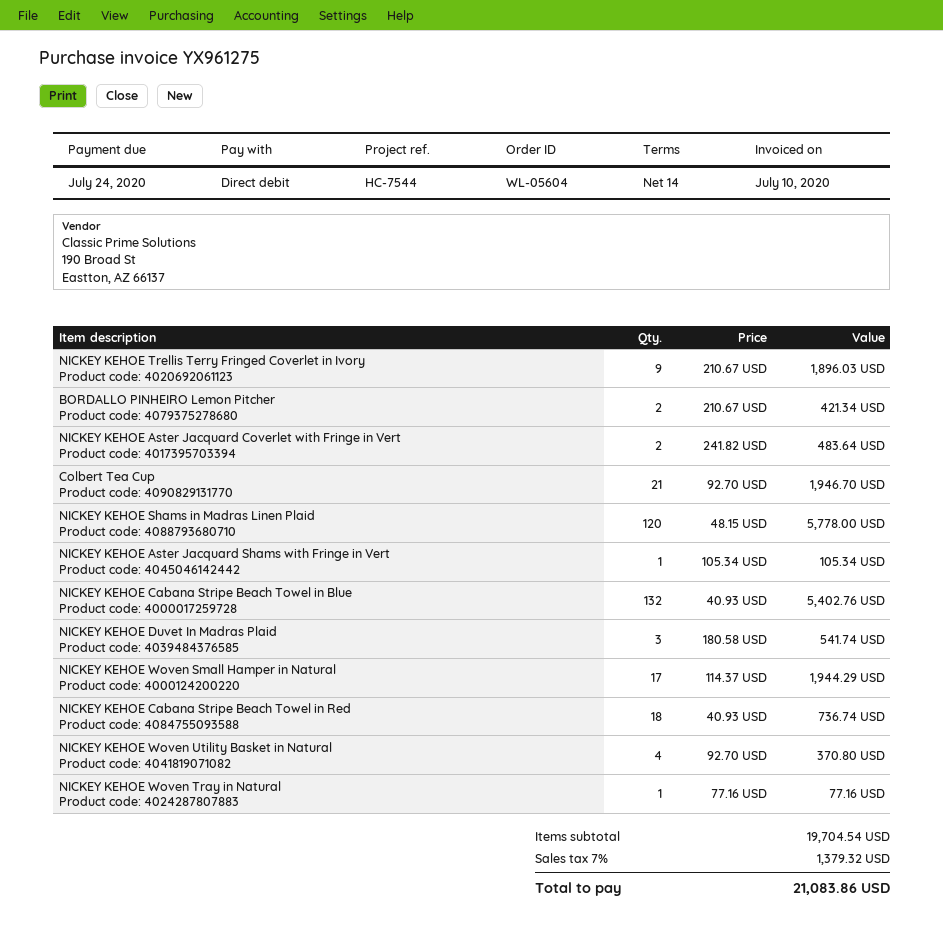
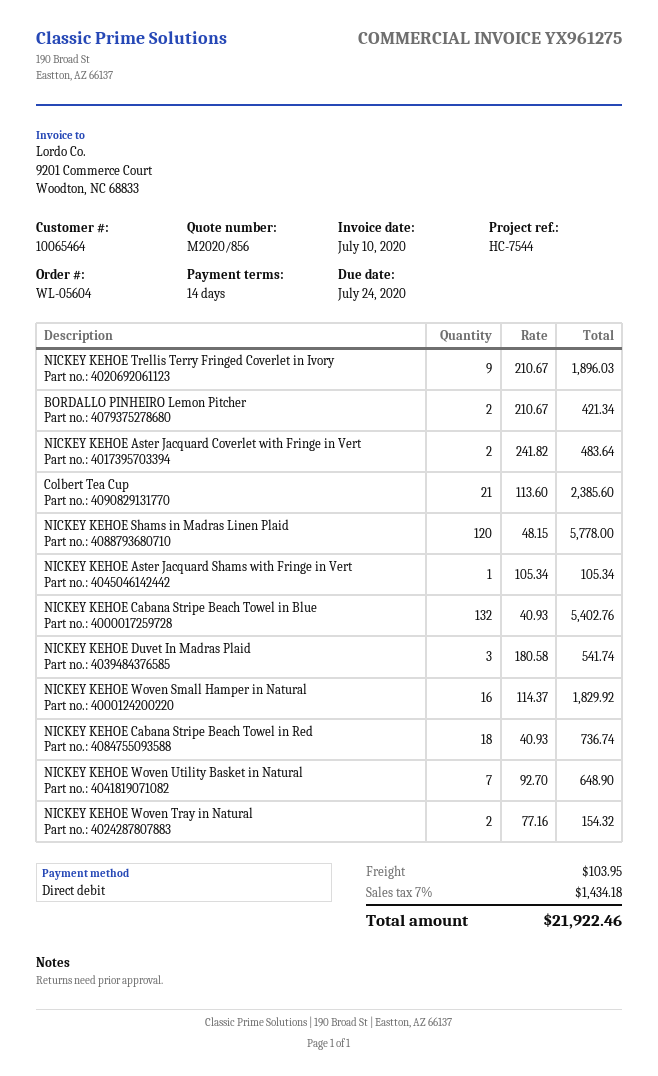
Colbert Tea Cup: 21 x 92.70 = 1946.70 -> 21 x 113.60 = 2385.60
NICKEY KEHOE Woven Small Hamper in Natural: 17 x 114.37 = 1944.29 -> 16 x 114.37 = 1829.92
NICKEY KEHOE Woven Utility Basket in Natural: 4 x 92.70 = 370.80 -> 7 x 92.70 = 648.90
NICKEY KEHOE Woven Tray in Natural: 1 x 77.16 = 77.16 -> 2 x 77.16 = 154.32
shipping: none -> 103.95
tax: 7% = 1379.32 -> 7% = 1434.18
total: 21083.86 -> 21922.46

